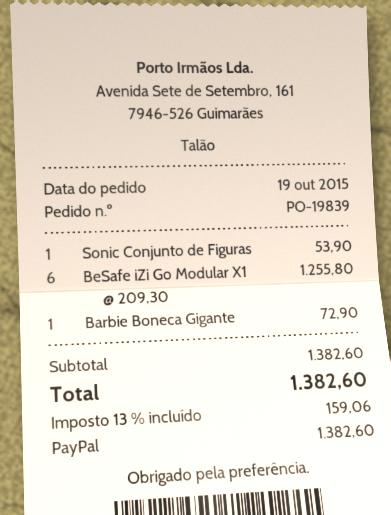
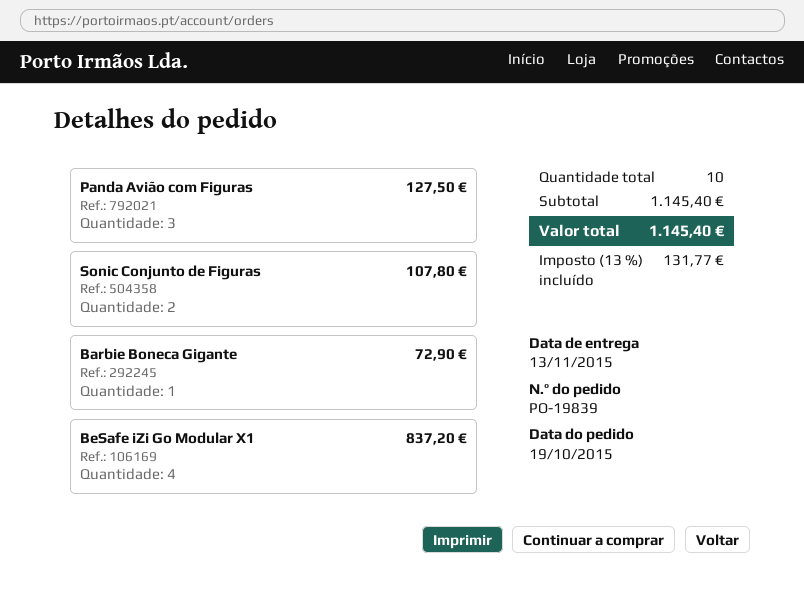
Sonic Conjunto de Figuras: 1 for 53.90 -> 2 for 107.80
BeSafe iZi Go Modular X1: 6 for 1255.80 -> 4 for 837.20
Panda Avião com Figuras: none -> 3 for 127.50
subtotal: 1382.60 -> 1145.40
tax: 13% = 159.06 -> 13% = 131.77
total: 1382.60 -> 1145.40

